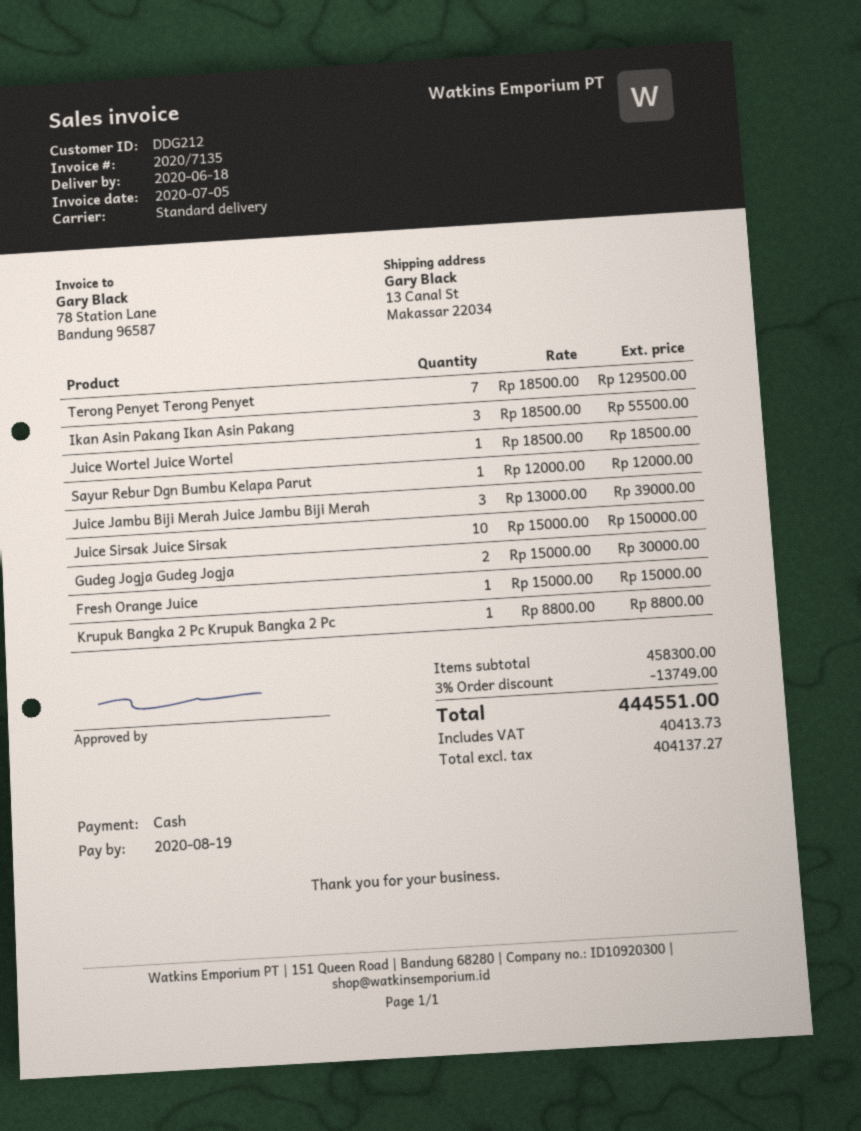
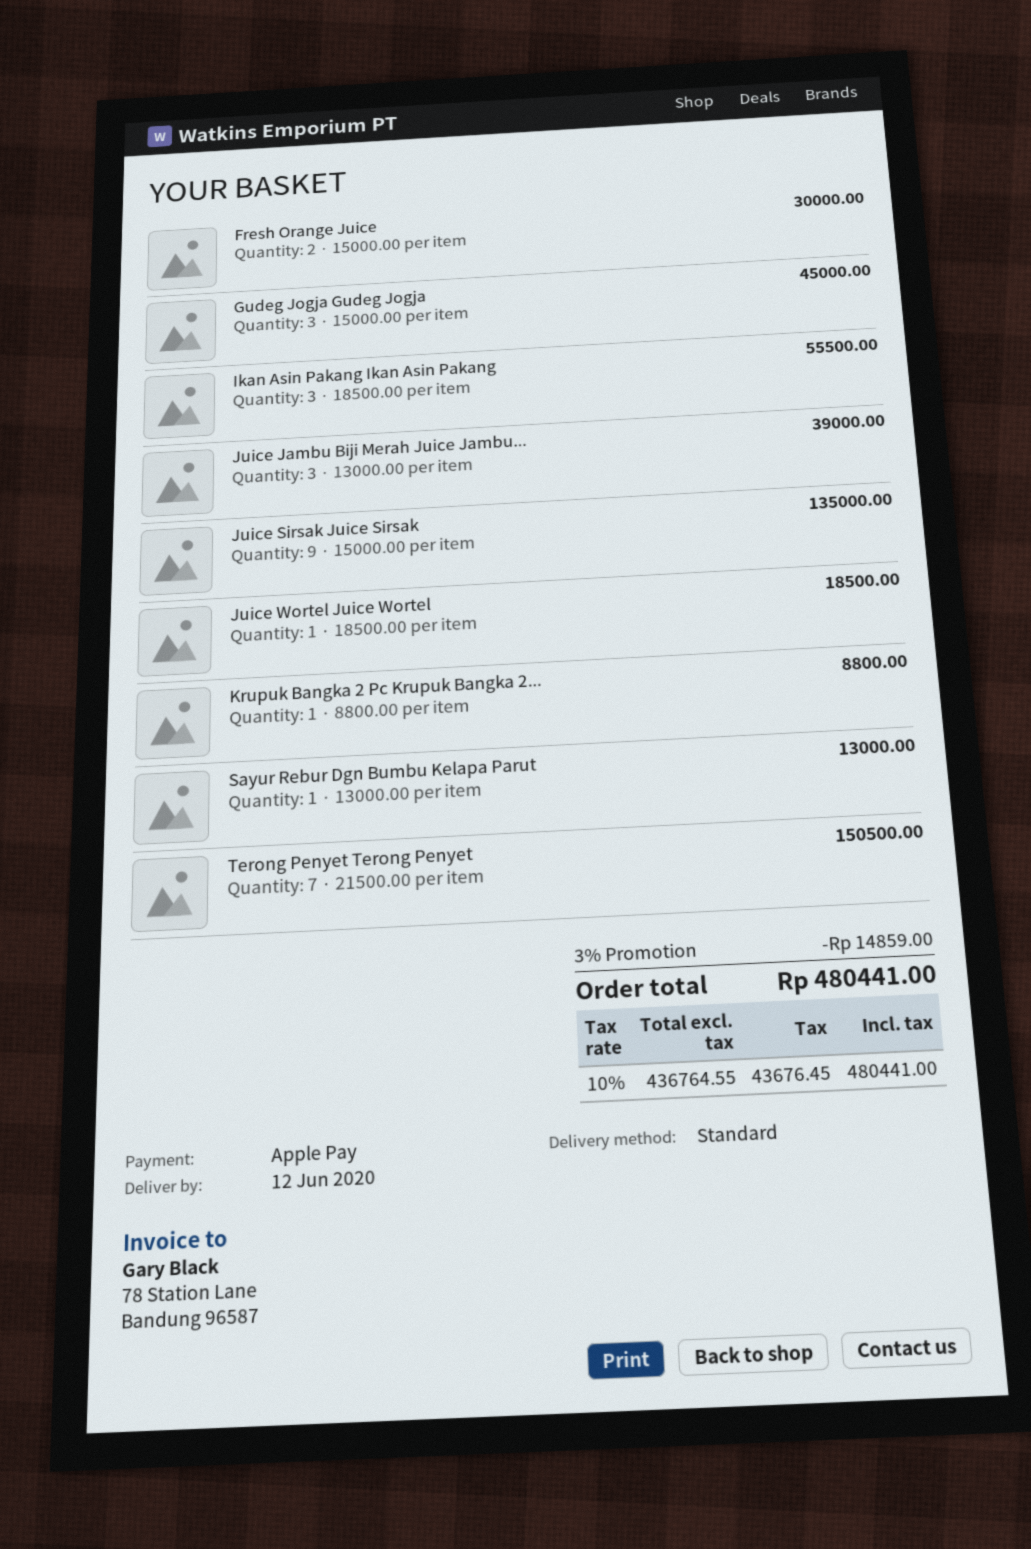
delivery date: 2020-06-18 -> 2020-06-12
payment method: cash -> Apple Pay
Terong Penyet Terong Penyet: 7 x 18500.00 = 129500.00 -> 7 x 21500.00 = 150500.00
Sayur Rebur Dgn Bumbu Kelapa Parut: 1 x 12000.00 = 12000.00 -> 1 x 13000.00 = 13000.00
Juice Sirsak Juice Sirsak: 10 x 15000.00 = 150000.00 -> 9 x 15000.00 = 135000.00
Gudeg Jogja Gudeg Jogja: 2 x 15000.00 = 30000.00 -> 3 x 15000.00 = 45000.00
Fresh Orange Juice: 1 x 15000.00 = 15000.00 -> 2 x 15000.00 = 30000.00
discount: 3% = 13749.00 -> 3% = 14859.00
net: 404137.27 -> 436764.55
tax: 40413.73 -> 43676.45
total: 444551.00 -> 480441.00

